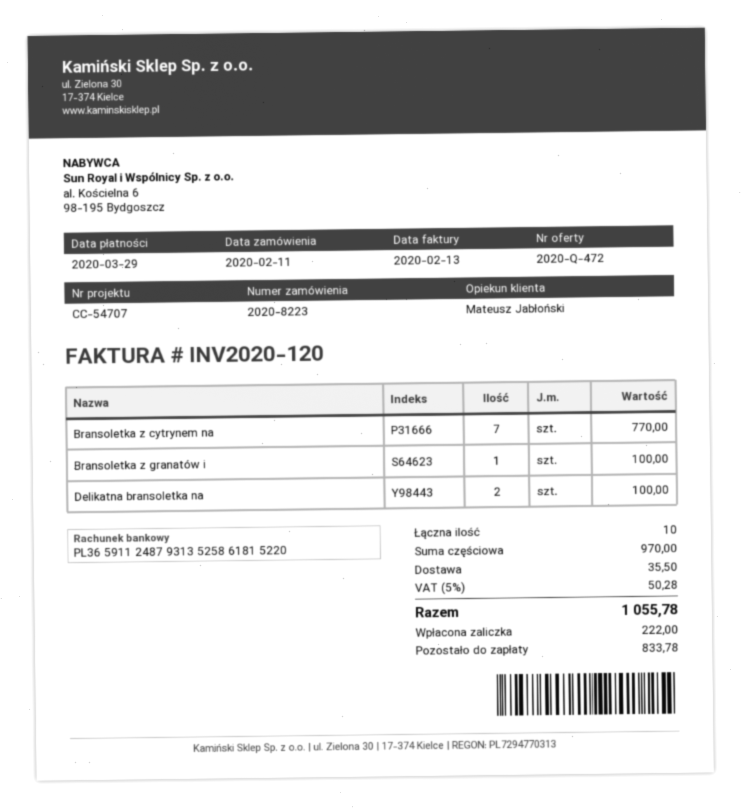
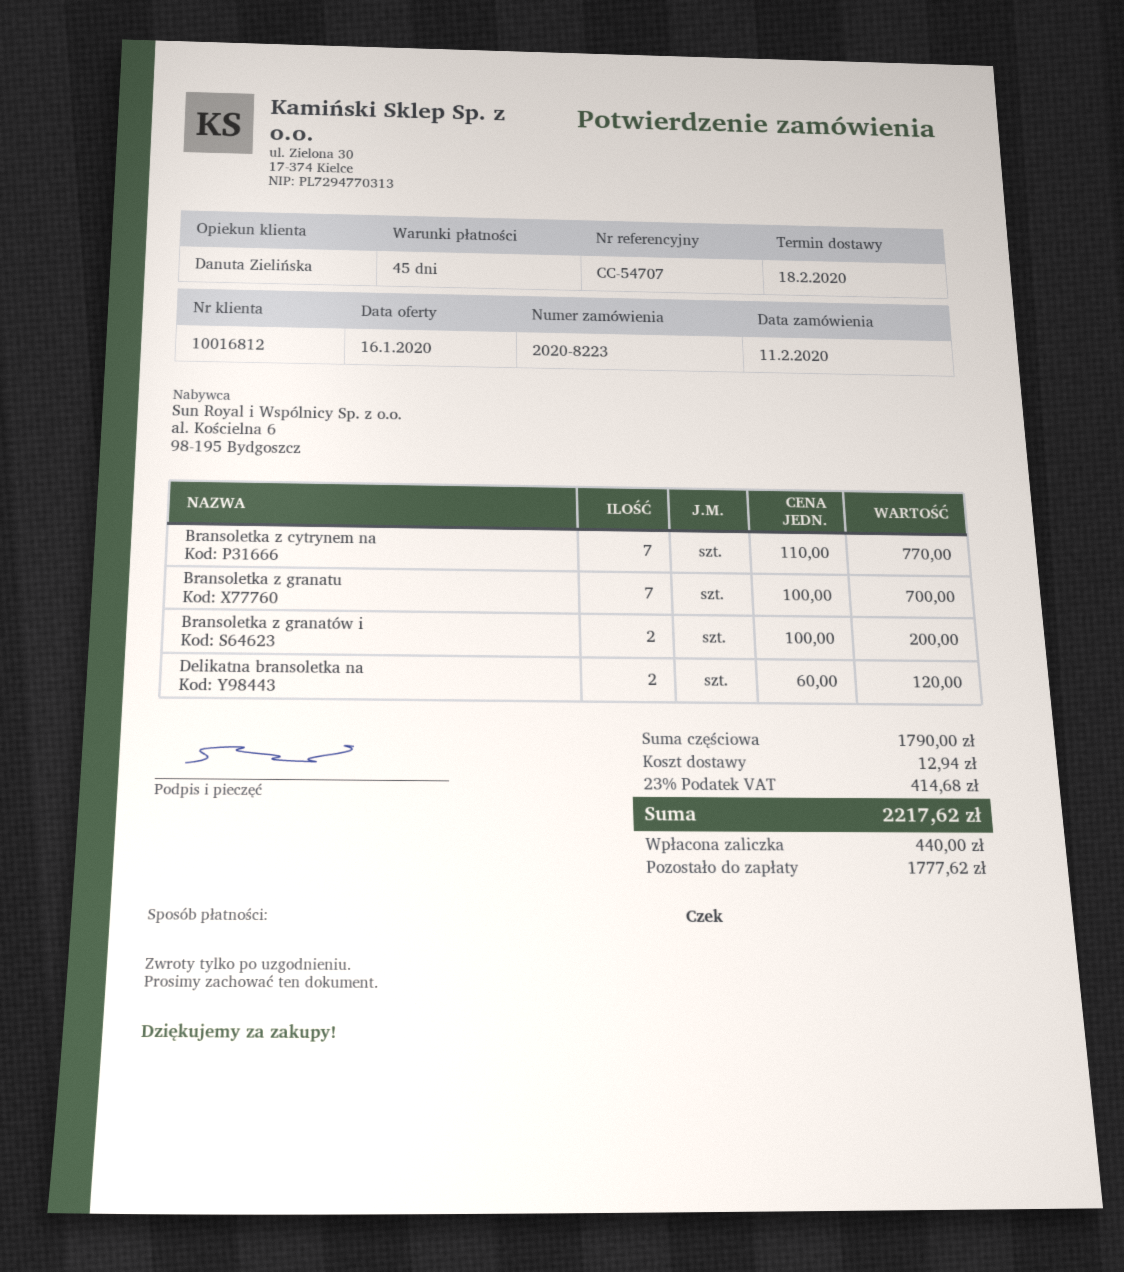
sales rep: Mateusz Jabłoński -> Danuta Zielińska
Bransoletka z granatów i: 1 for 100.00 -> 2 for 200.00
Delikatna bransoletka na: 2 for 100.00 -> 2 for 120.00
Bransoletka z granatu: none -> 7 for 700.00
subtotal: 970.00 -> 1790.00
shipping: 35.50 -> 12.94
tax: 5% = 50.28 -> 23% = 414.68
total: 1055.78 -> 2217.62
deposit: 222.00 -> 440.00
balance: 833.78 -> 1777.62

